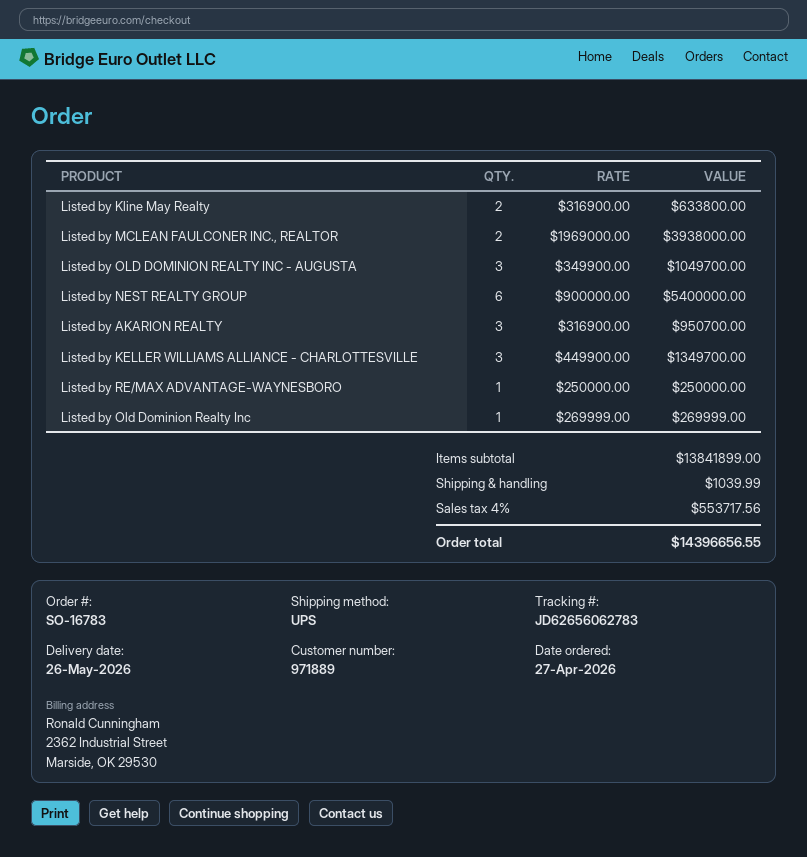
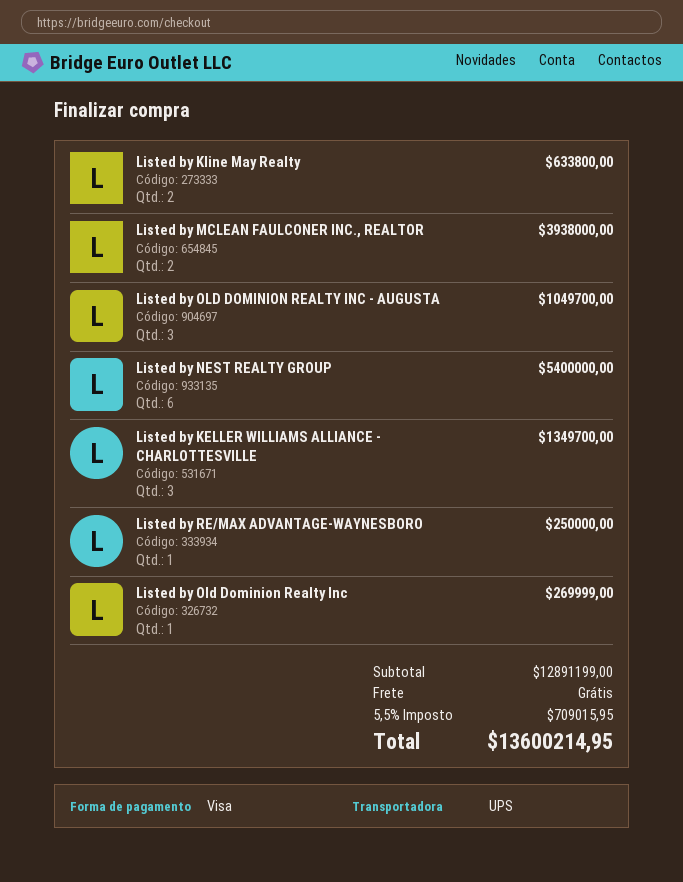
Listed by AKARION REALTY: 3 for 950700.00 -> none
subtotal: 13841899.00 -> 12891199.00
shipping: 1039.99 -> 0.00
tax: 4% = 553717.56 -> 5.5% = 709015.95
total: 14396656.55 -> 13600214.95

